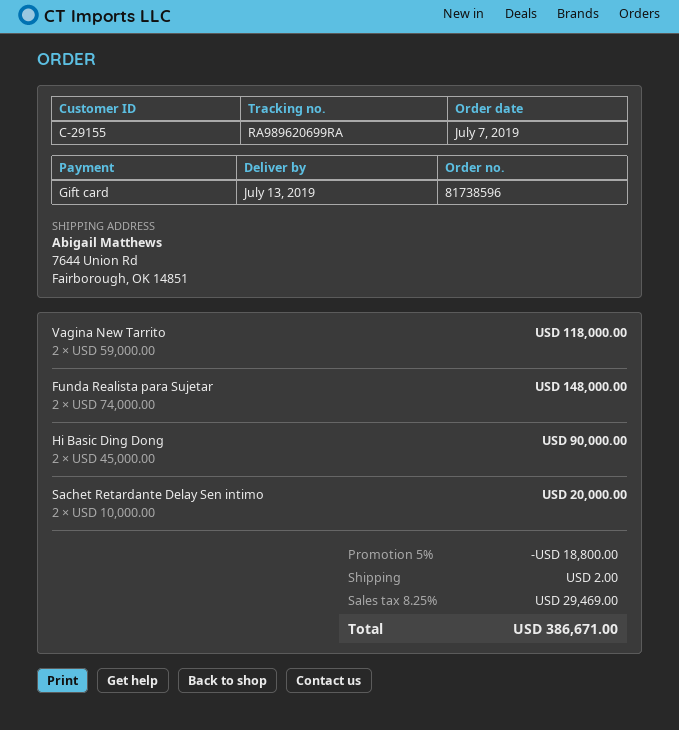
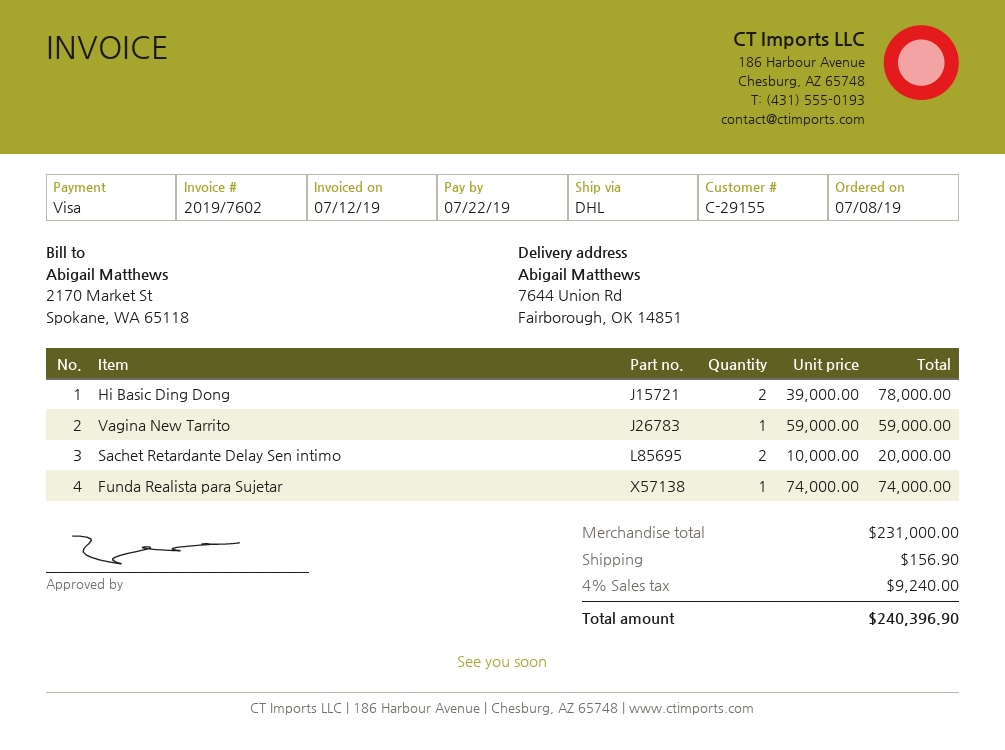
order date: 2019-07-07 -> 2019-07-08
payment method: gift card -> Visa
Vagina New Tarrito: 2 x 59000.00 = 118000.00 -> 1 x 59000.00 = 59000.00
Funda Realista para Sujetar: 2 x 74000.00 = 148000.00 -> 1 x 74000.00 = 74000.00
Hi Basic Ding Dong: 2 x 45000.00 = 90000.00 -> 2 x 39000.00 = 78000.00
discount: 5% = 18800.00 -> none
shipping: 2.00 -> 156.90
tax: 8.25% = 29469.00 -> 4% = 9240.00
total: 386671.00 -> 240396.90

